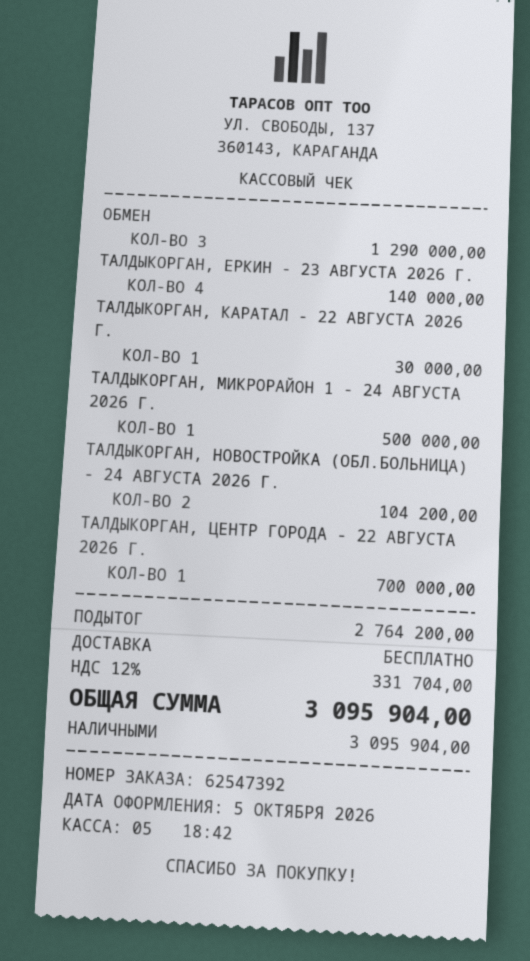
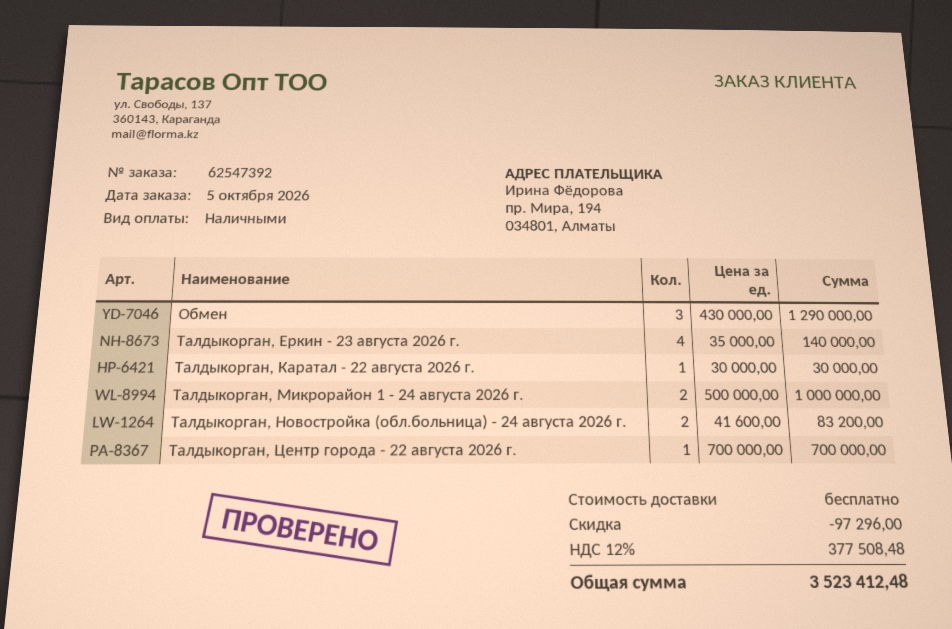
ТАЛДЫКОРГАН, МИКРОРАЙОН 1 - 24 АВГУСТА 2026 Г.: 1 for 500000.00 -> 2 for 1000000.00
ТАЛДЫКОРГАН, НОВОСТРОЙКА (ОБЛ.БОЛЬНИЦА) - 24 АВГУСТА 2026 Г.: 2 for 104200.00 -> 2 for 83200.00
discount: none -> 97296.00
tax: 12% = 331704.00 -> 12% = 377508.48
total: 3095904.00 -> 3523412.48

